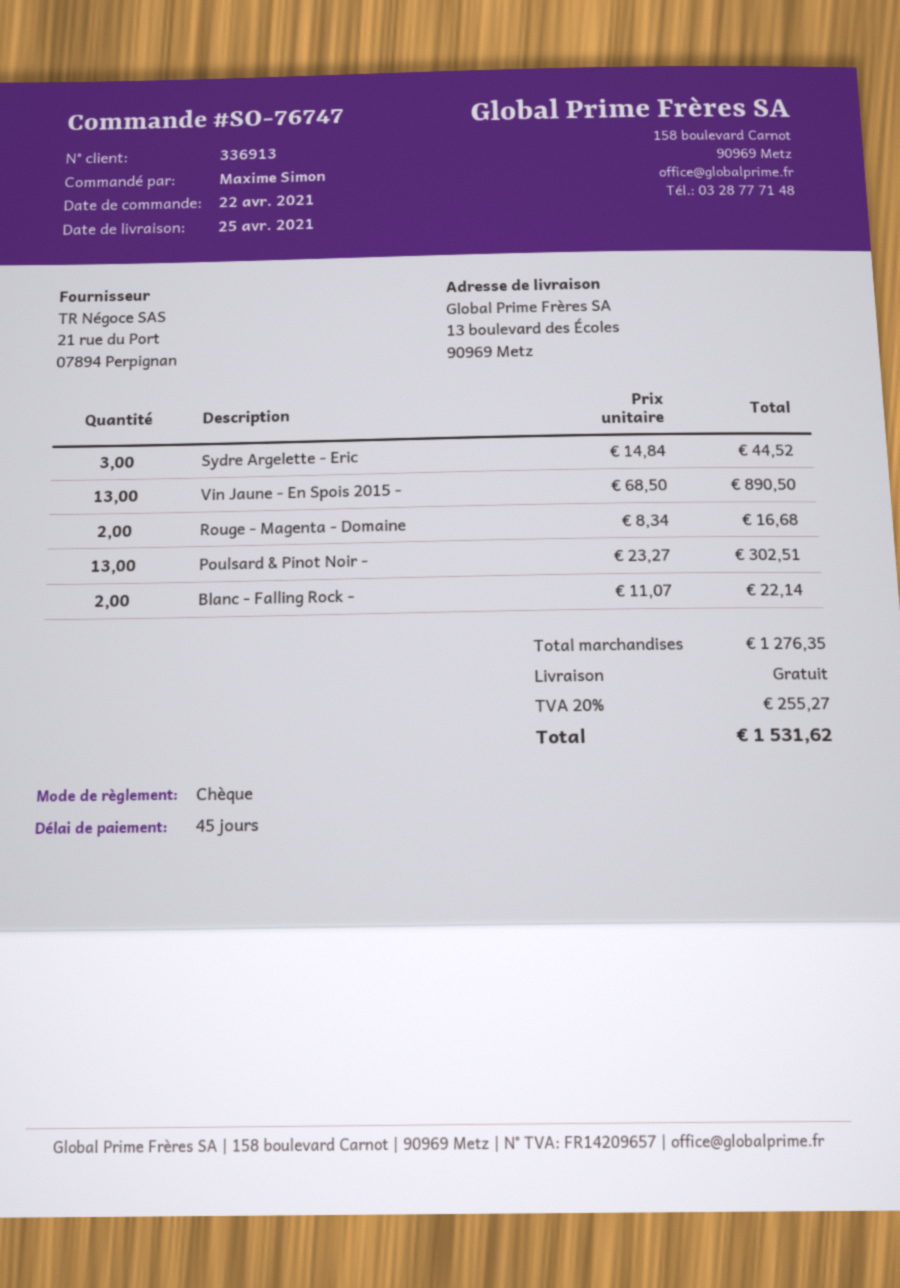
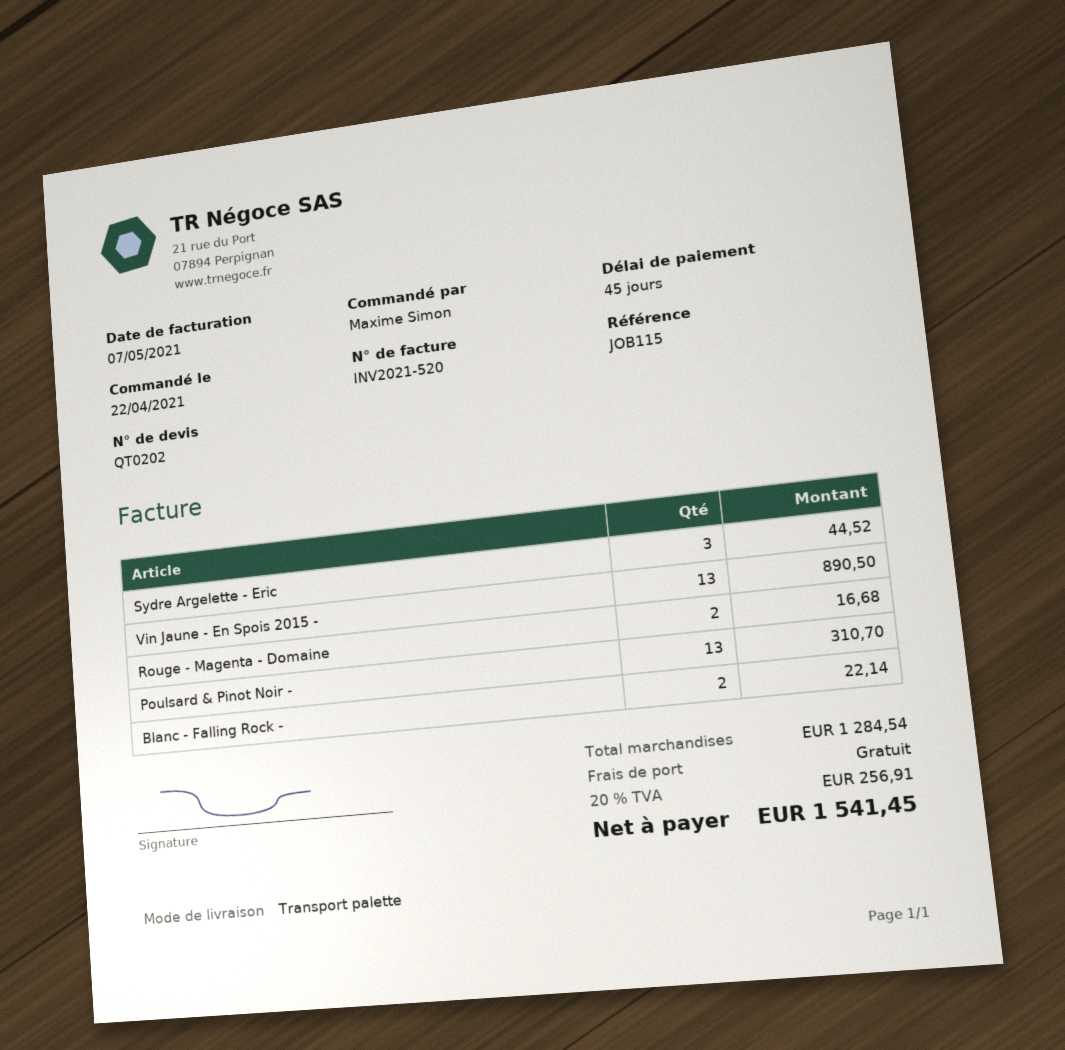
Poulsard & Pinot Noir -: 13 for 302.51 -> 13 for 310.70
subtotal: 1276.35 -> 1284.54
tax: 20% = 255.27 -> 20% = 256.91
total: 1531.62 -> 1541.45

